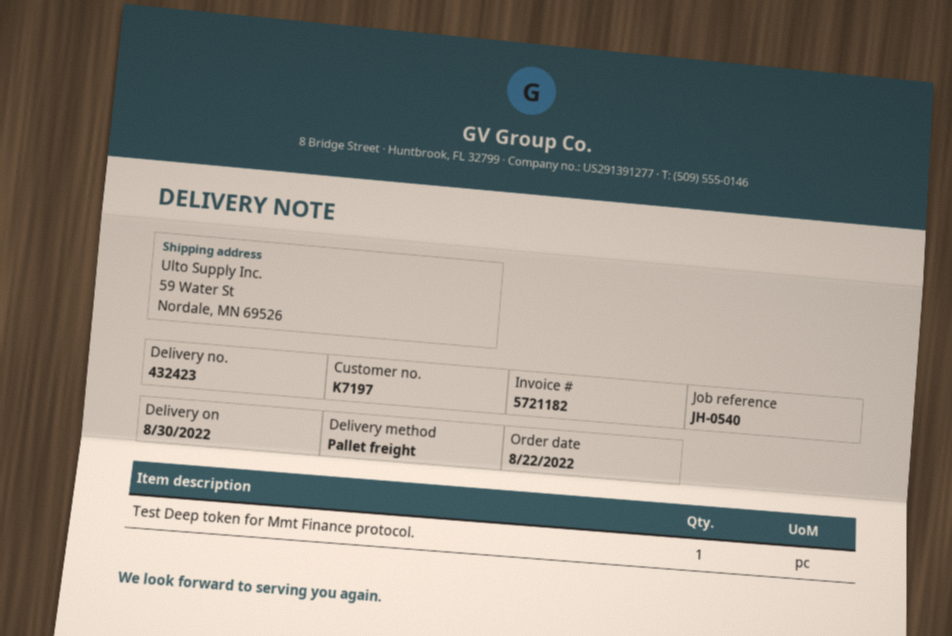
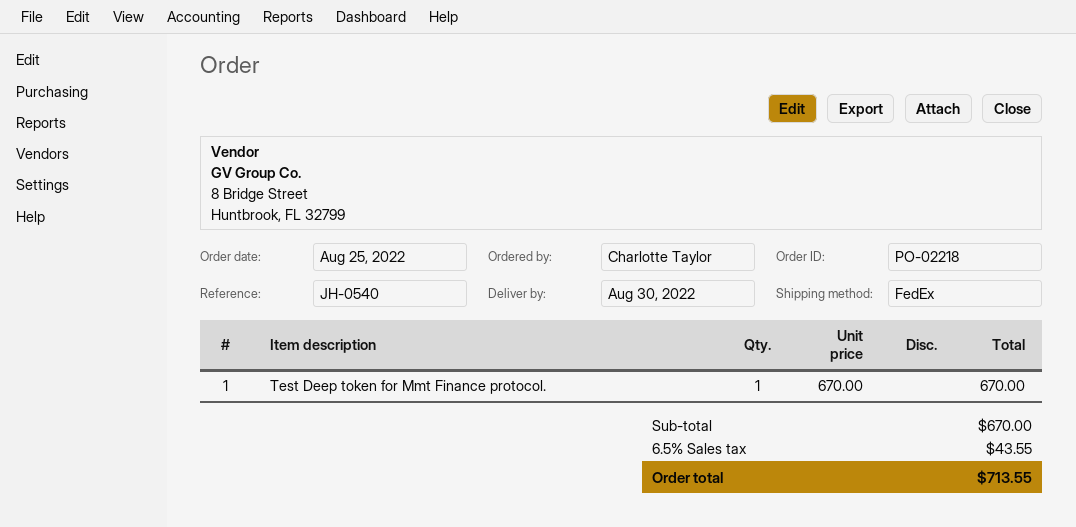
order date: 2022-08-22 -> 2022-08-25
shipping method: pallet freight -> FedEx

